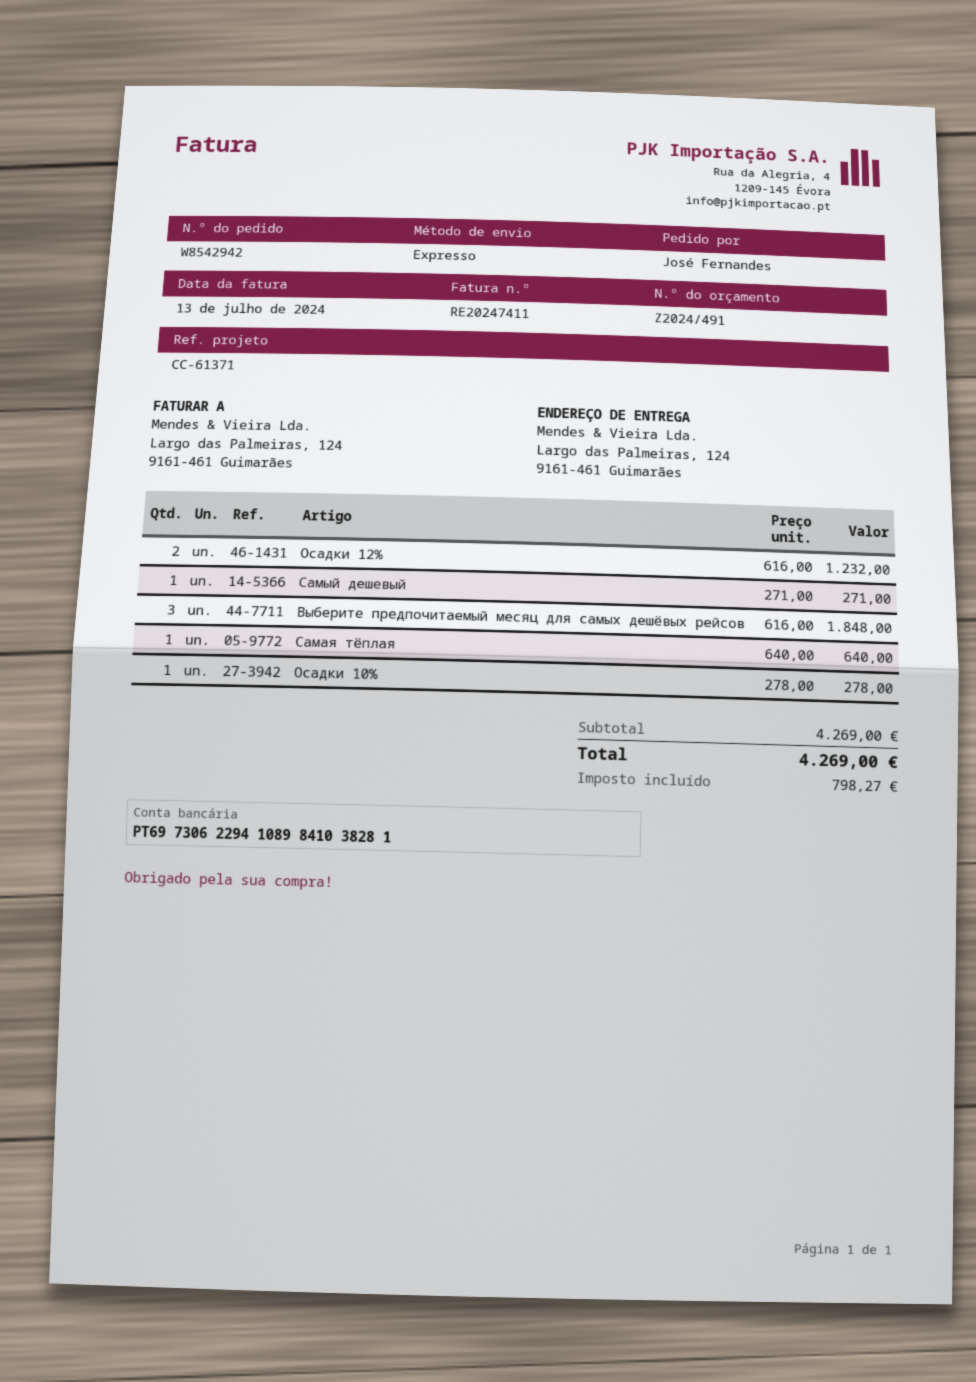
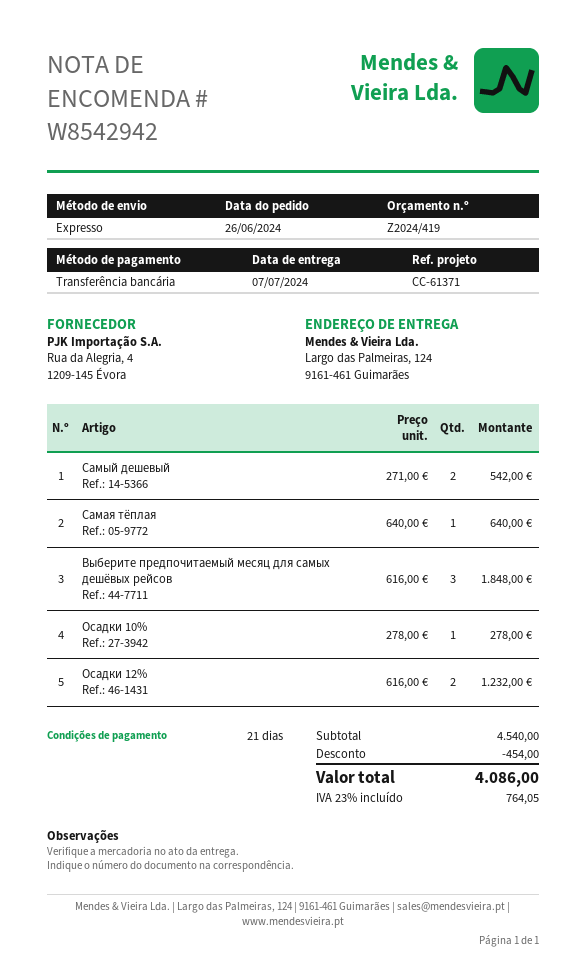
quote number: Z2024/491 -> Z2024/419
Самый дешевый: 1 x 271.00 = 271.00 -> 2 x 271.00 = 542.00
subtotal: 4269.00 -> 4540.00
discount: none -> 454.00
tax: 798.27 -> 764.05
total: 4269.00 -> 4086.00

